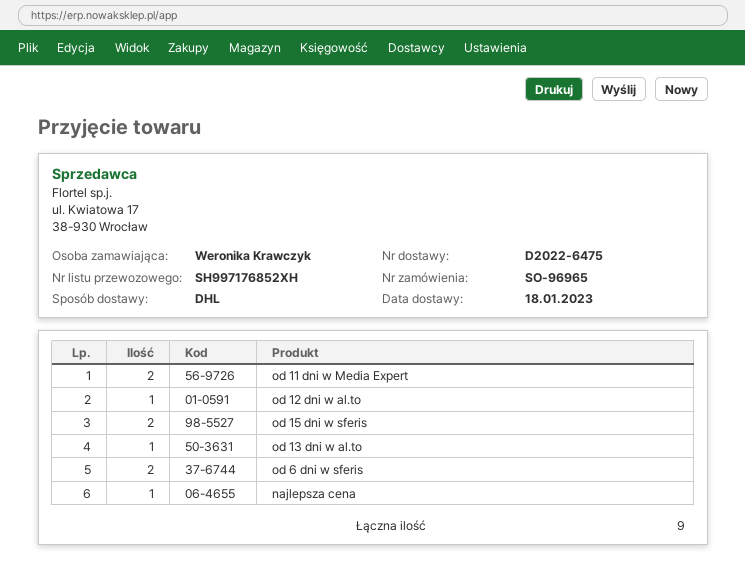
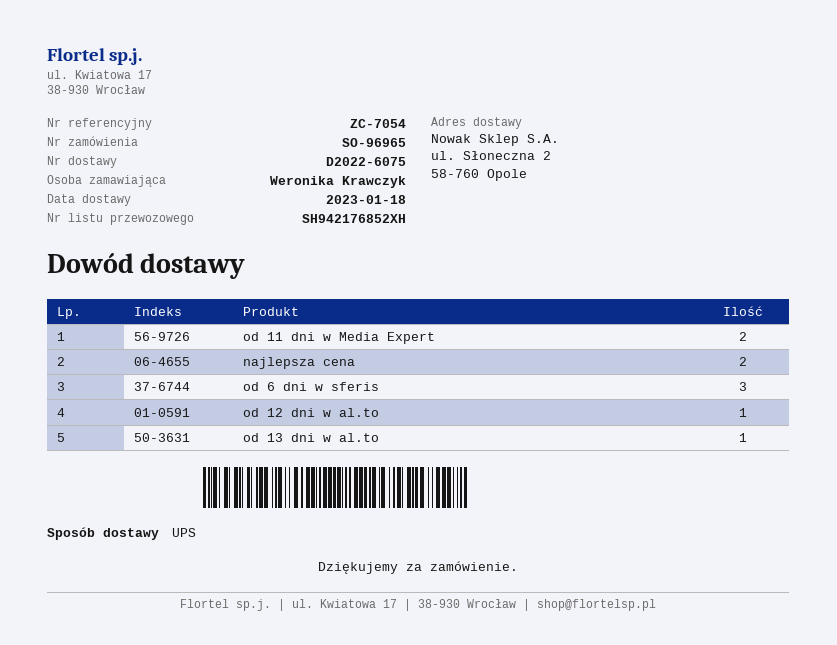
delivery note number: D2022-6475 -> D2022-6075
shipping method: DHL -> UPS
tracking number: SH997176852XH -> SH942176852XH
od 15 dni w sferis: 2 -> none
od 6 dni w sferis: 2 -> 3
najlepsza cena: 1 -> 2

